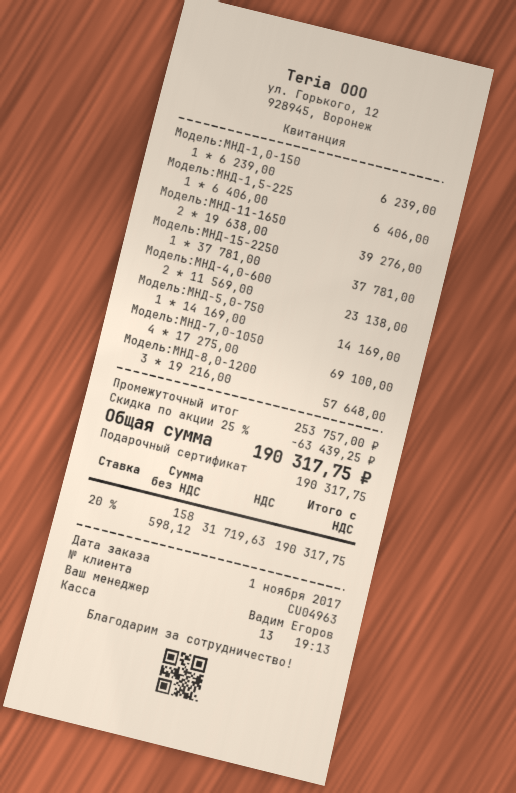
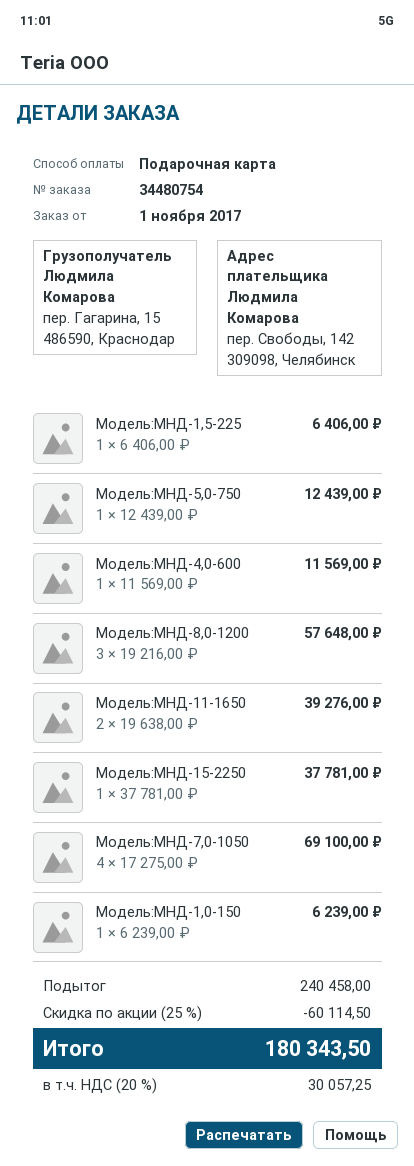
Модель:МНД-4,0-600: 2 x 11569.00 = 23138.00 -> 1 x 11569.00 = 11569.00
Модель:МНД-5,0-750: 1 x 14169.00 = 14169.00 -> 1 x 12439.00 = 12439.00
subtotal: 253757.00 -> 240458.00
discount: 25% = 63439.25 -> 25% = 60114.50
tax: 20% = 31719.63 -> 20% = 30057.25
total: 190317.75 -> 180343.50

